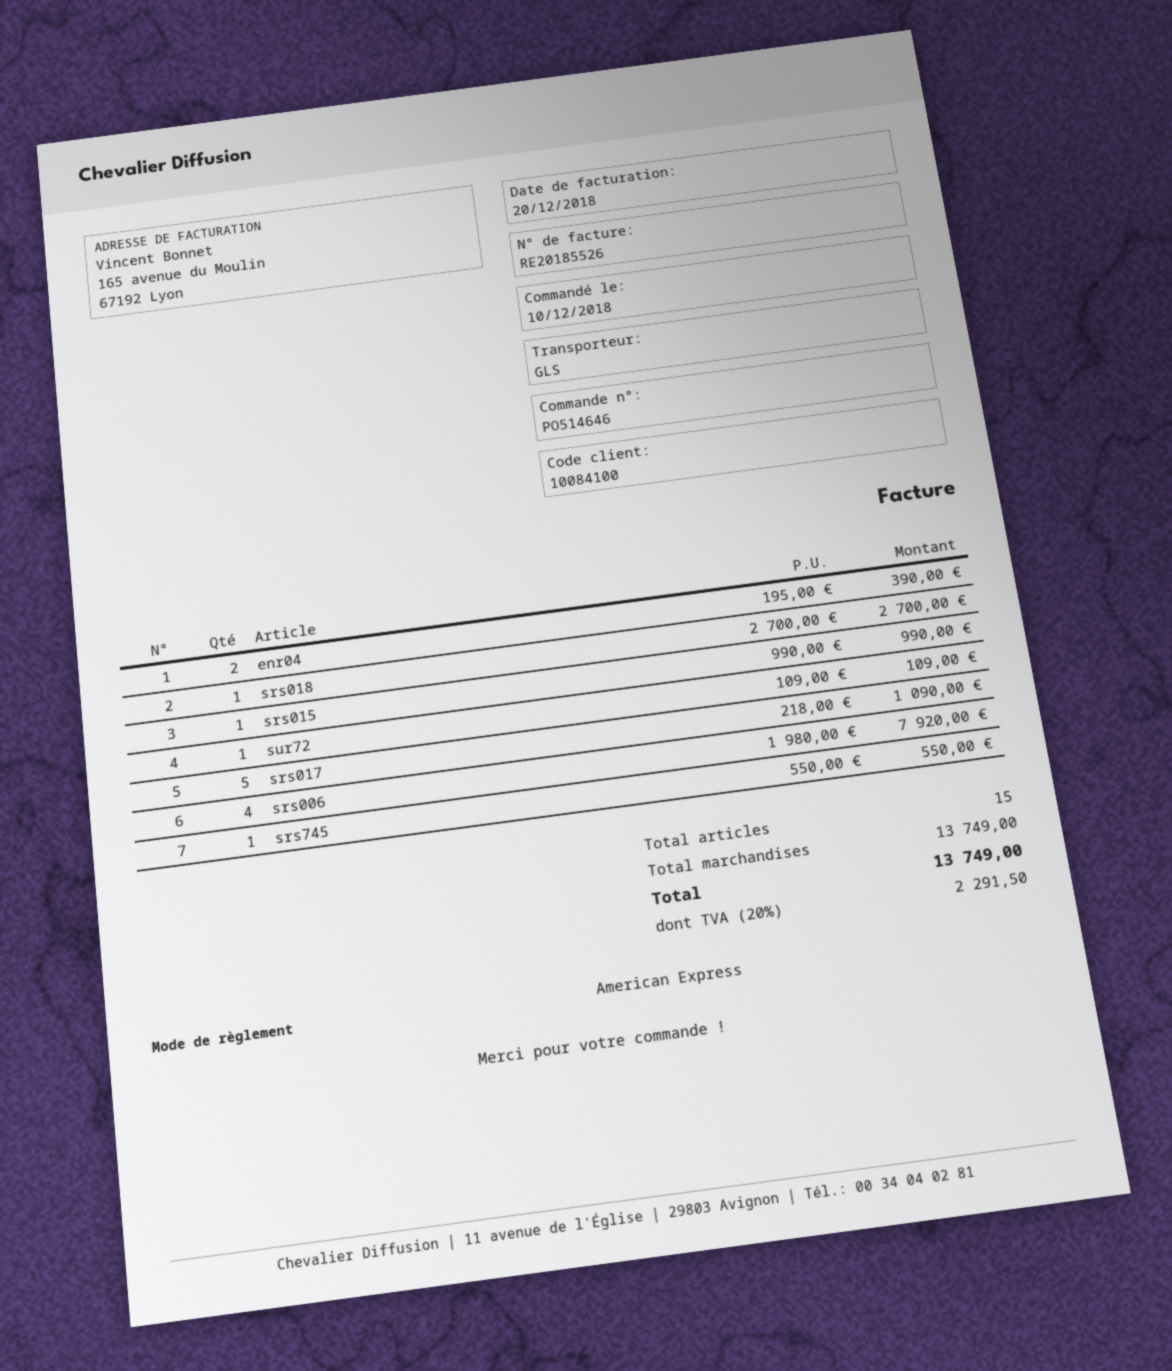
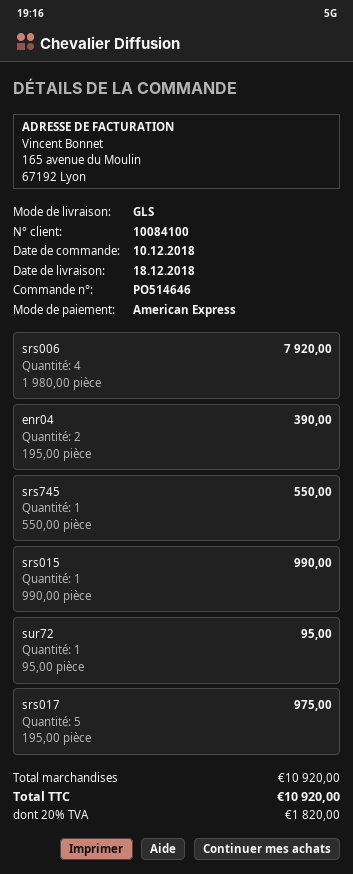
srs018: 1 x 2700.00 = 2700.00 -> none
sur72: 1 x 109.00 = 109.00 -> 1 x 95.00 = 95.00
srs017: 5 x 218.00 = 1090.00 -> 5 x 195.00 = 975.00
subtotal: 13749.00 -> 10920.00
tax: 20% = 2291.50 -> 20% = 1820.00
total: 13749.00 -> 10920.00

